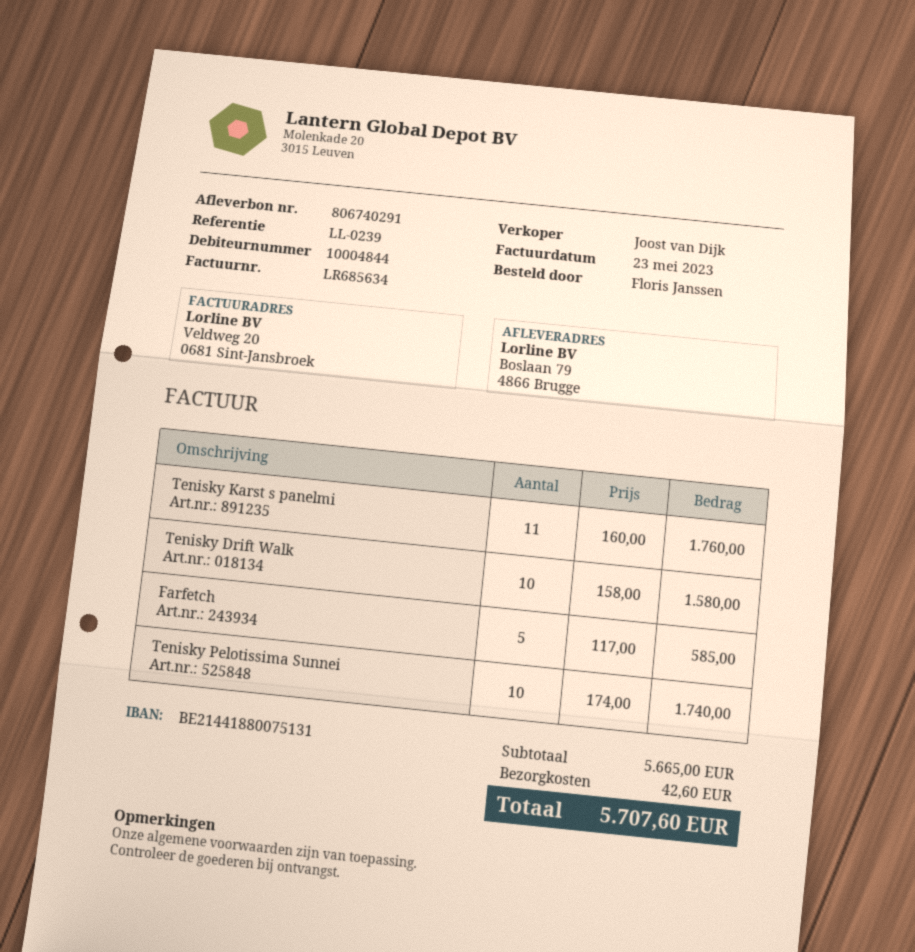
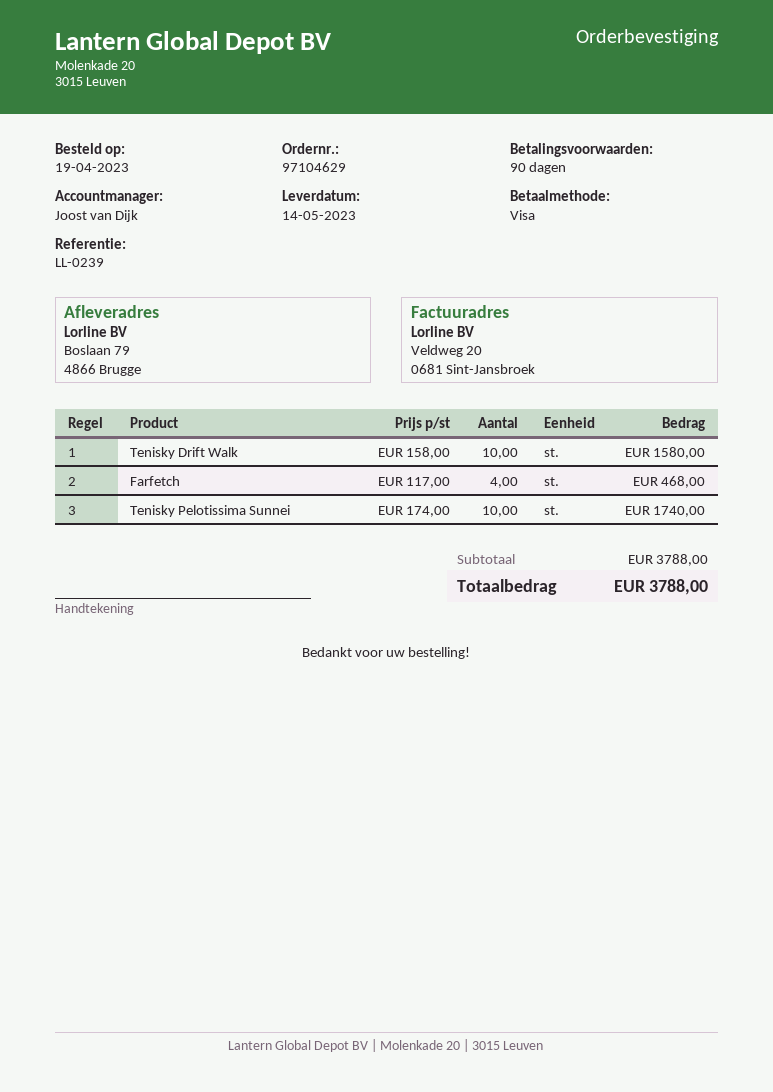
Tenisky Karst s panelmi: 11 x 160.00 = 1760.00 -> none
Farfetch: 5 x 117.00 = 585.00 -> 4 x 117.00 = 468.00
subtotal: 5665.00 -> 3788.00
shipping: 42.60 -> none
total: 5707.60 -> 3788.00

